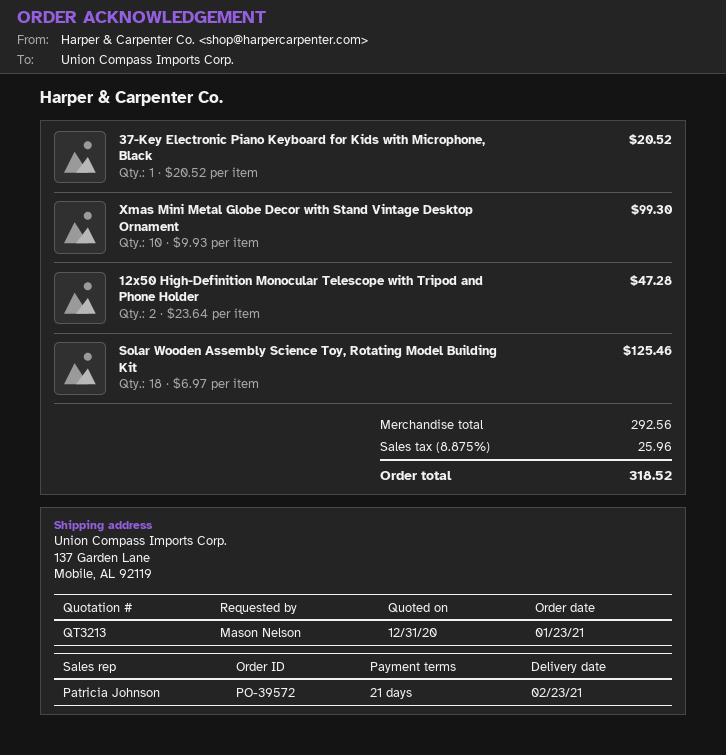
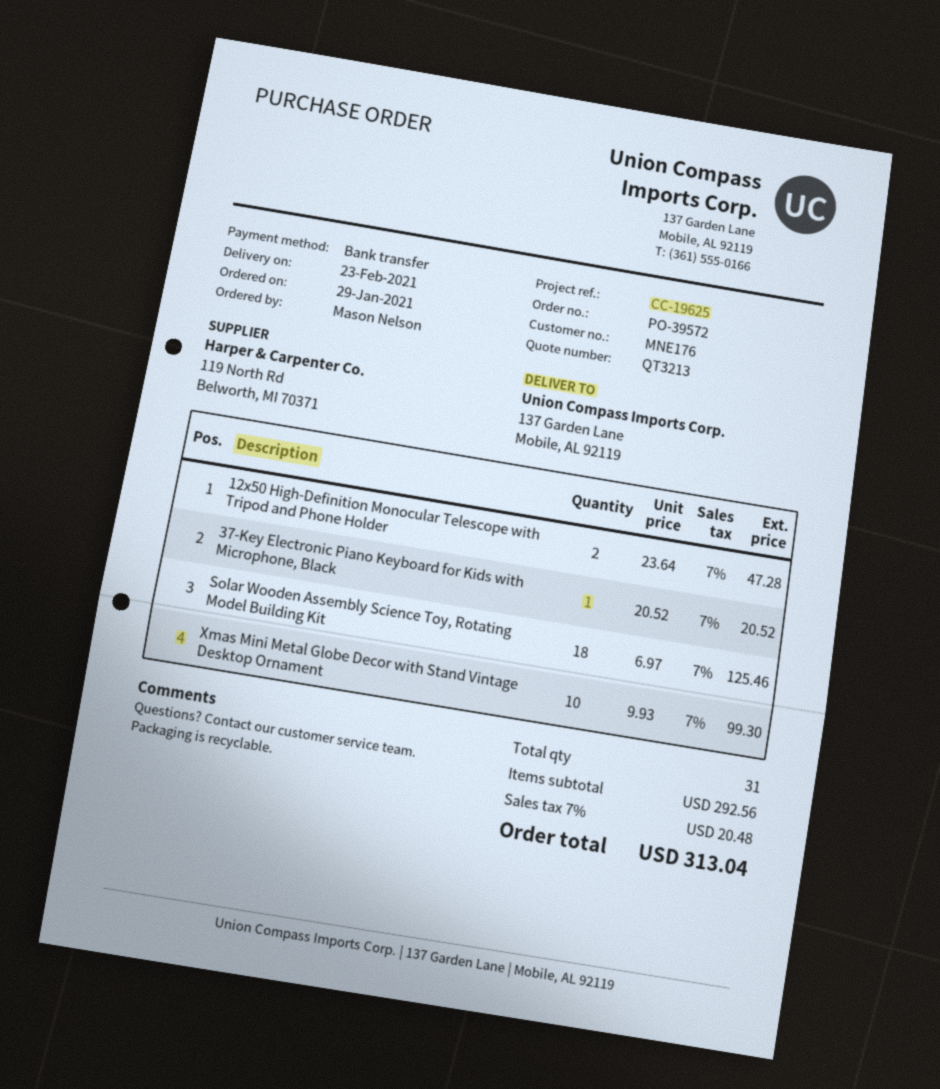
order date: 2021-01-23 -> 2021-01-29
tax: 8.875% = 25.96 -> 7% = 20.48
total: 318.52 -> 313.04

